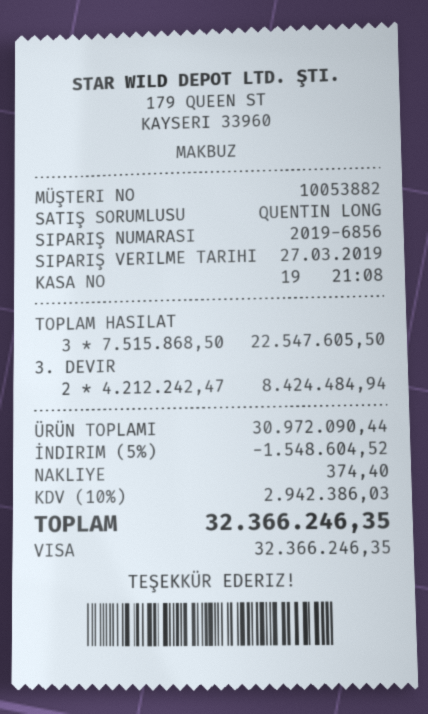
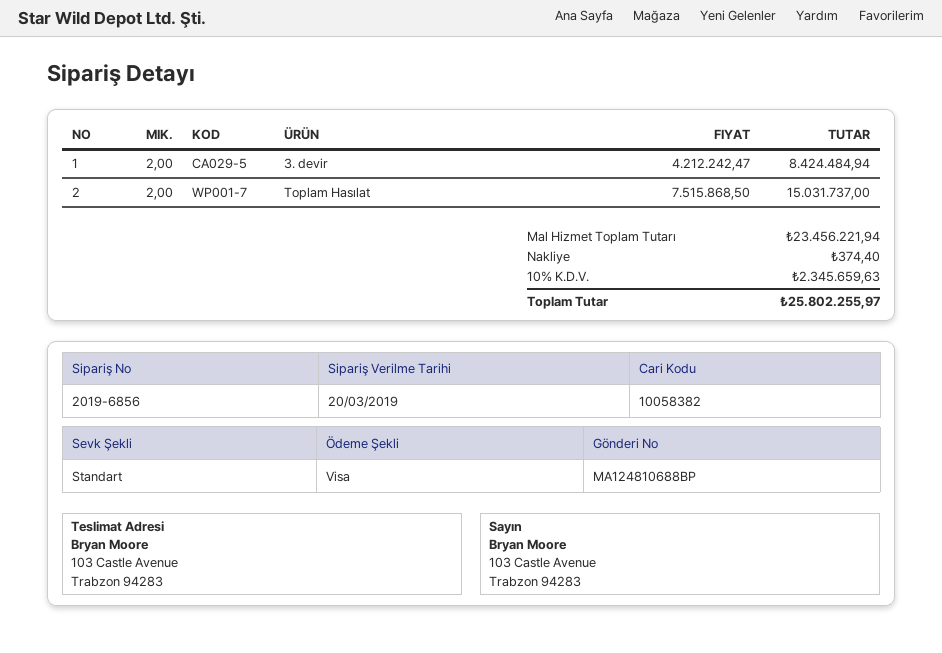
order date: 2019-03-27 -> 2019-03-20
customer number: 10053882 -> 10058382
TOPLAM HASILAT: 3 x 7515868.50 = 22547605.50 -> 2 x 7515868.50 = 15031737.00
subtotal: 30972090.44 -> 23456221.94
discount: 5% = 1548604.52 -> none
tax: 10% = 2942386.03 -> 10% = 2345659.63
total: 32366246.35 -> 25802255.97

